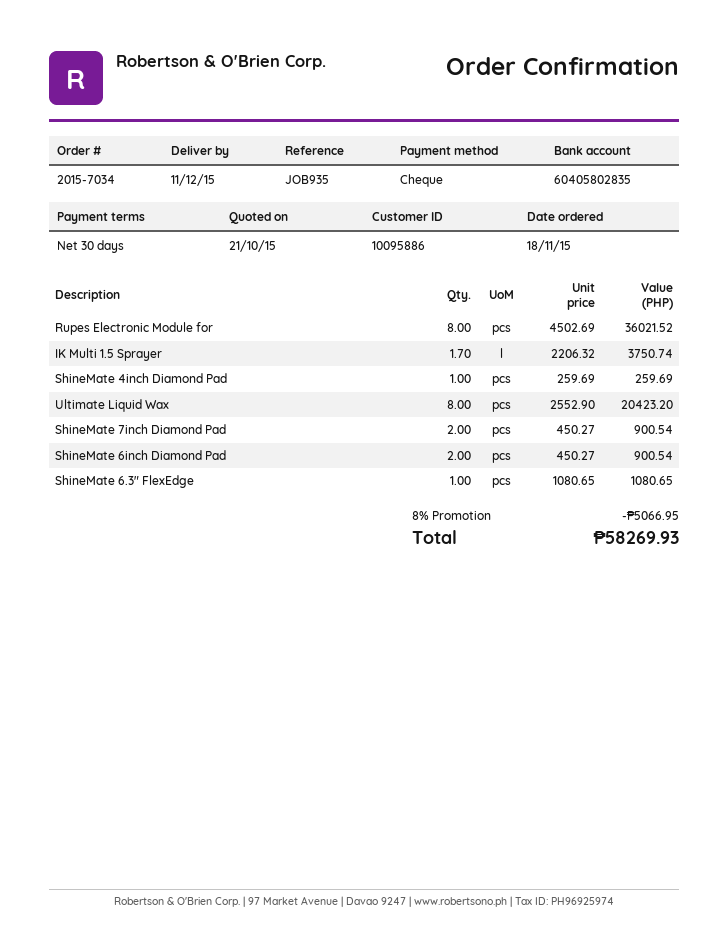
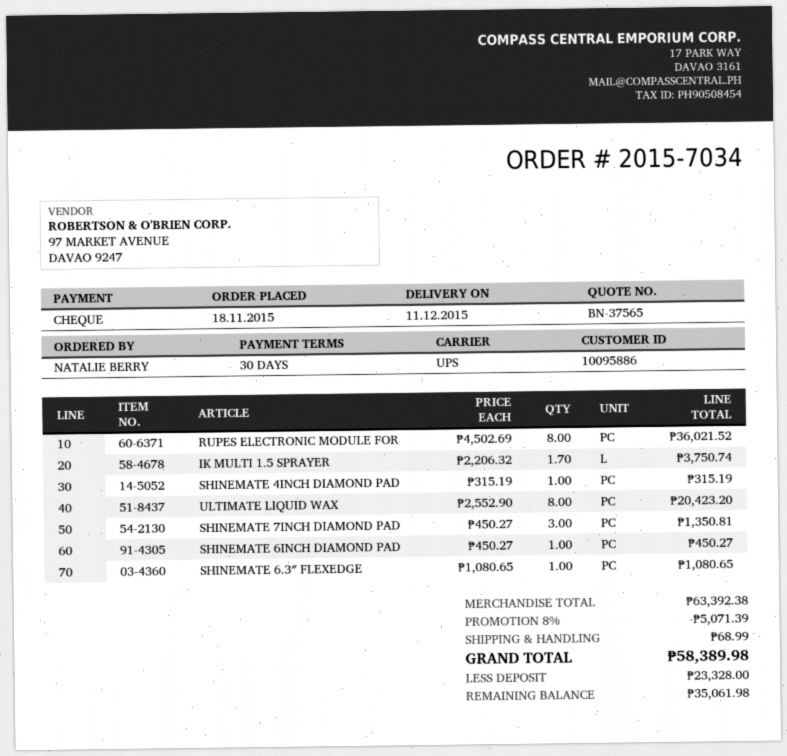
ShineMate 4inch Diamond Pad: 1 x 259.69 = 259.69 -> 1 x 315.19 = 315.19
ShineMate 7inch Diamond Pad: 2 x 450.27 = 900.54 -> 3 x 450.27 = 1350.81
ShineMate 6inch Diamond Pad: 2 x 450.27 = 900.54 -> 1 x 450.27 = 450.27
discount: 8% = 5066.95 -> 8% = 5071.39
shipping: none -> 68.99
total: 58269.93 -> 58389.98

